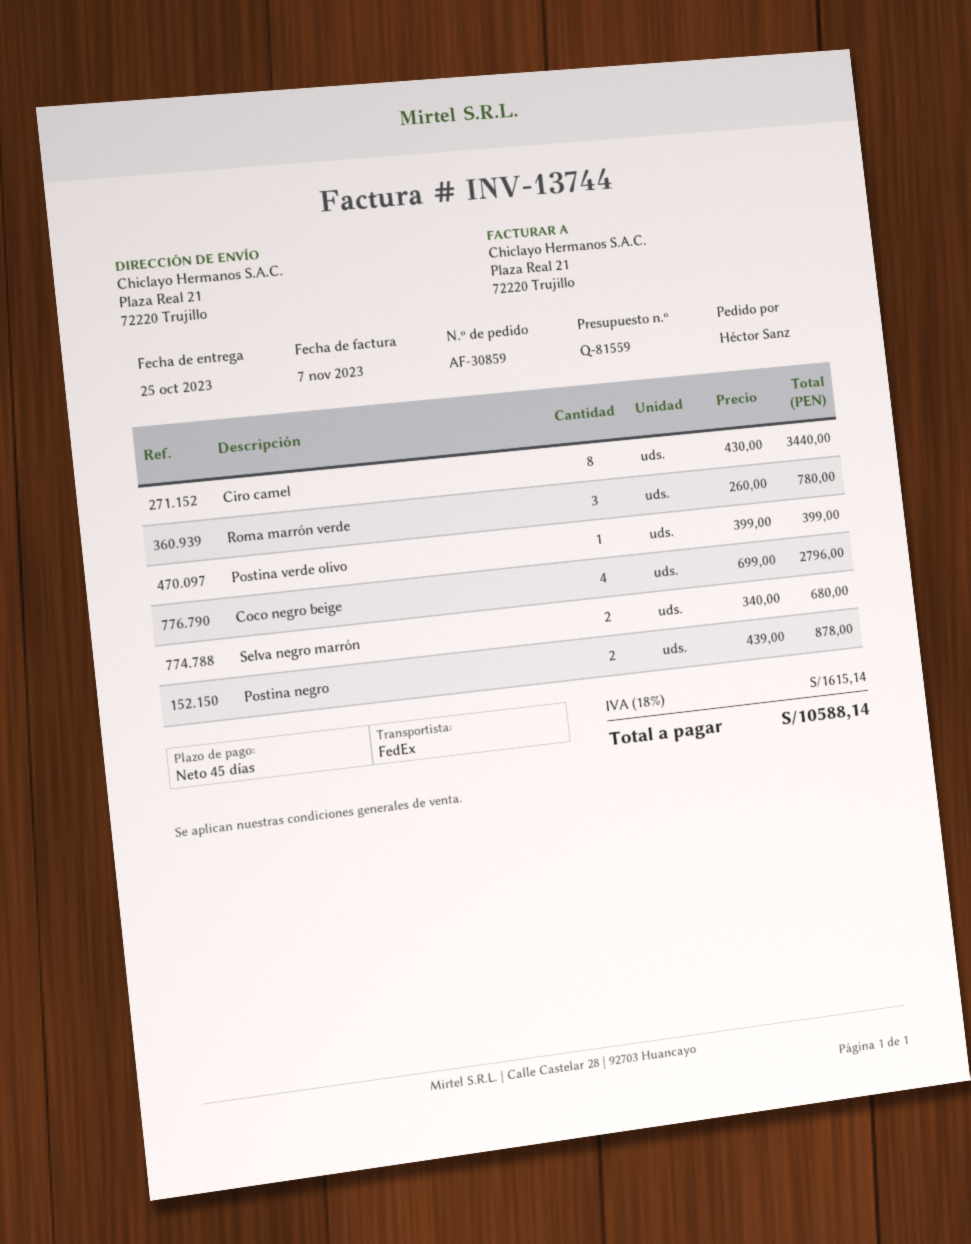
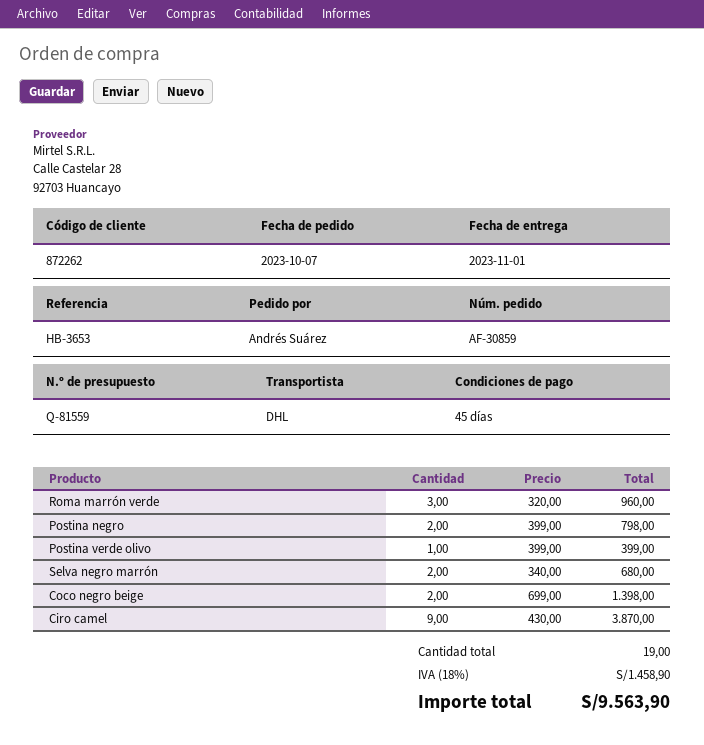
delivery date: 2023-10-25 -> 2023-11-01
ordered by: Héctor Sanz -> Andrés Suárez
shipping method: FedEx -> DHL
Ciro camel: 8 x 430.00 = 3440.00 -> 9 x 430.00 = 3870.00
Roma marrón verde: 3 x 260.00 = 780.00 -> 3 x 320.00 = 960.00
Coco negro beige: 4 x 699.00 = 2796.00 -> 2 x 699.00 = 1398.00
Postina negro: 2 x 439.00 = 878.00 -> 2 x 399.00 = 798.00
tax: 18% = 1615.14 -> 18% = 1458.90
total: 10588.14 -> 9563.90

